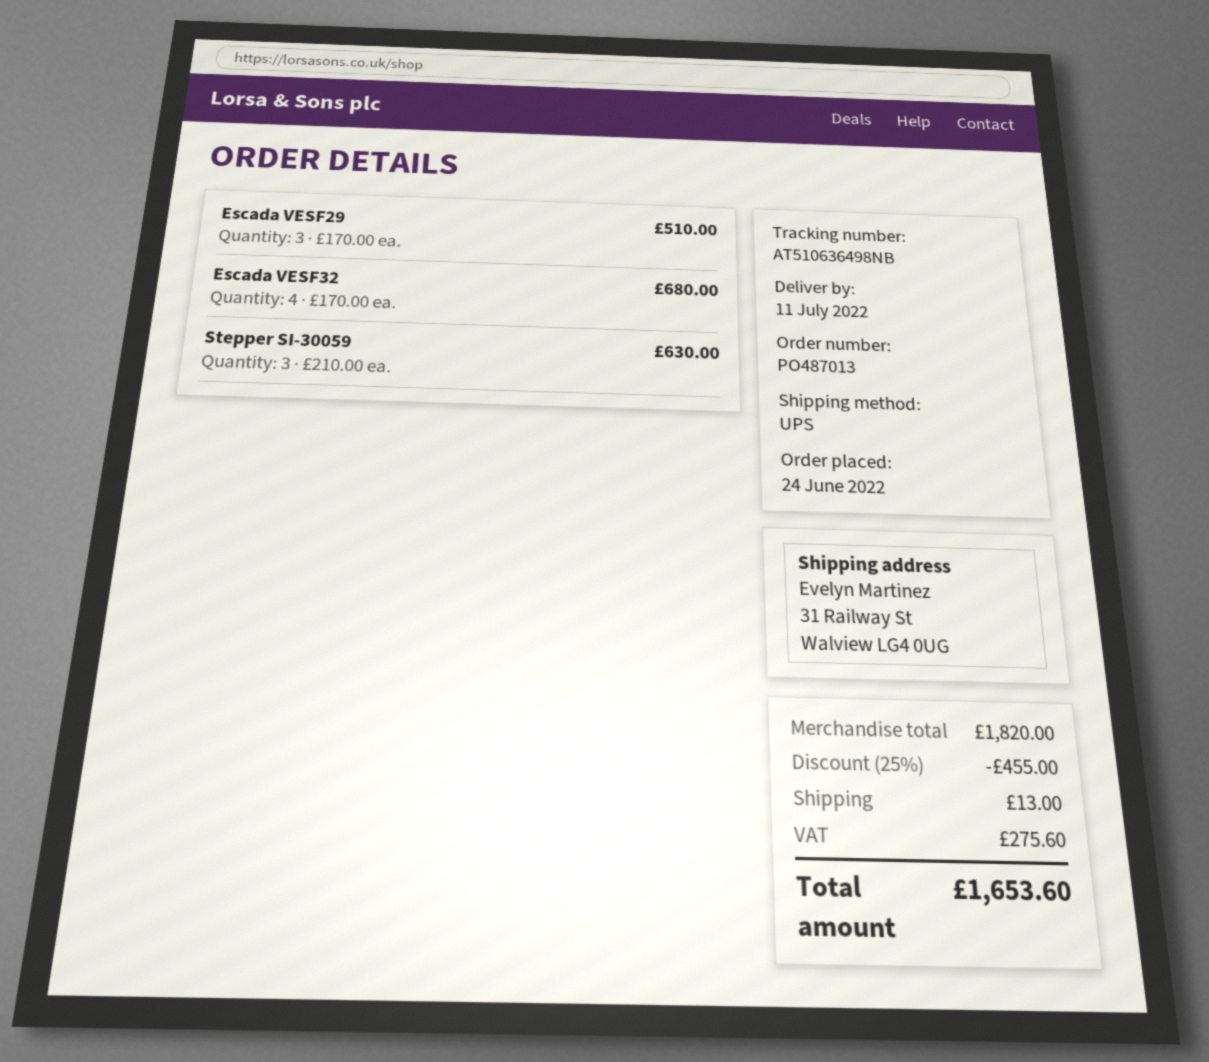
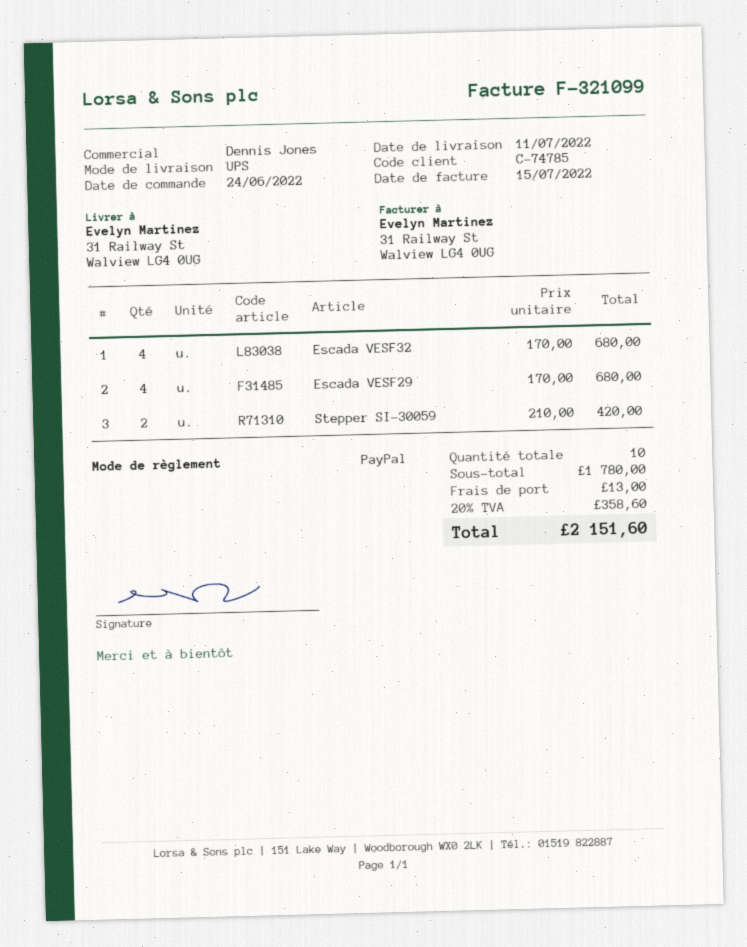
Escada VESF29: 3 x 170.00 = 510.00 -> 4 x 170.00 = 680.00
Stepper SI-30059: 3 x 210.00 = 630.00 -> 2 x 210.00 = 420.00
subtotal: 1820.00 -> 1780.00
discount: 25% = 455.00 -> none
tax: 275.60 -> 358.60
total: 1653.60 -> 2151.60

